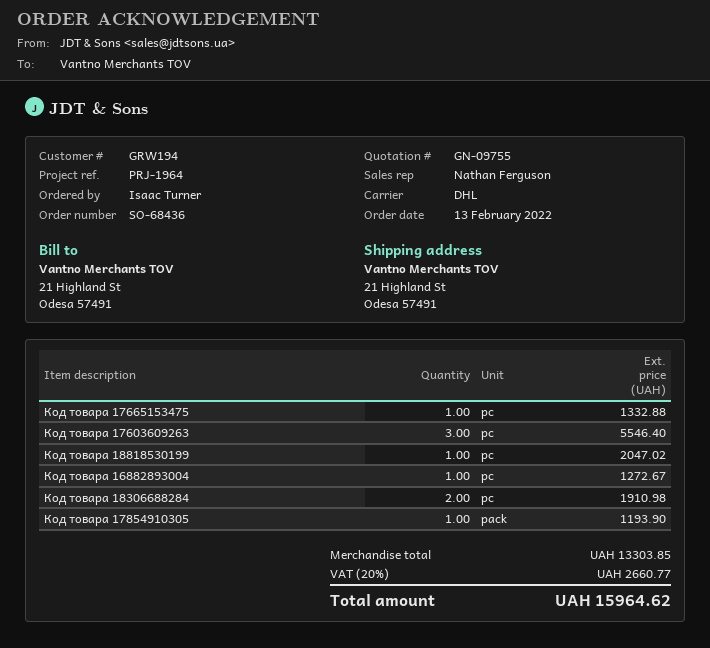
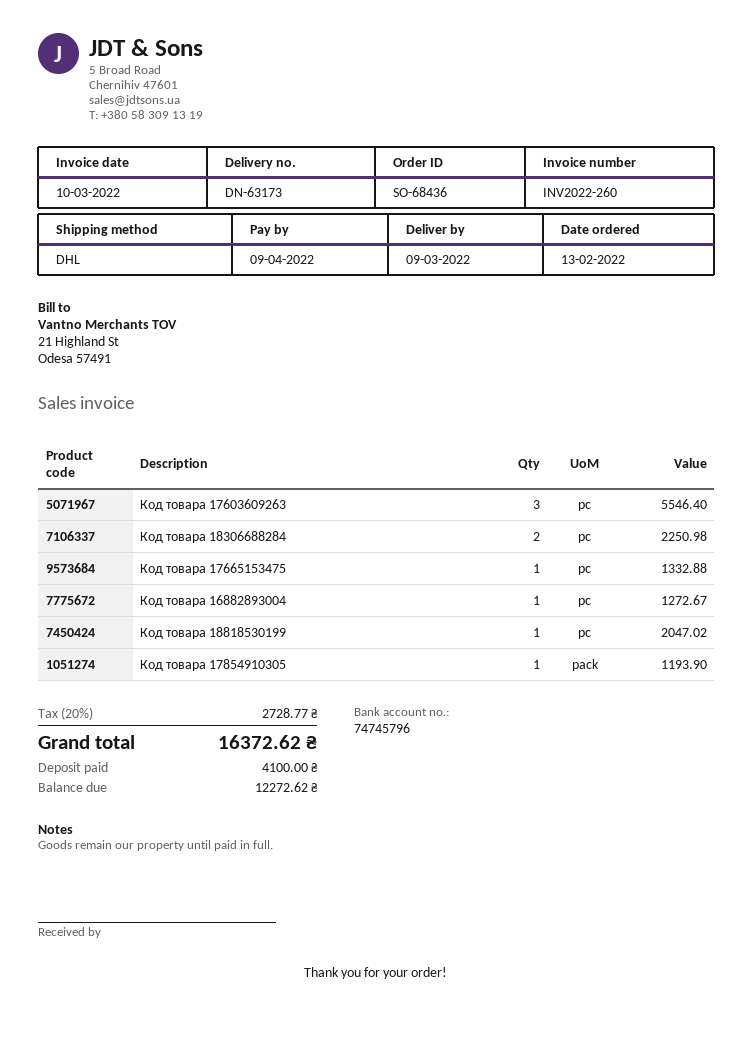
Код товара 18306688284: 2 for 1910.98 -> 2 for 2250.98
tax: 20% = 2660.77 -> 20% = 2728.77
total: 15964.62 -> 16372.62

